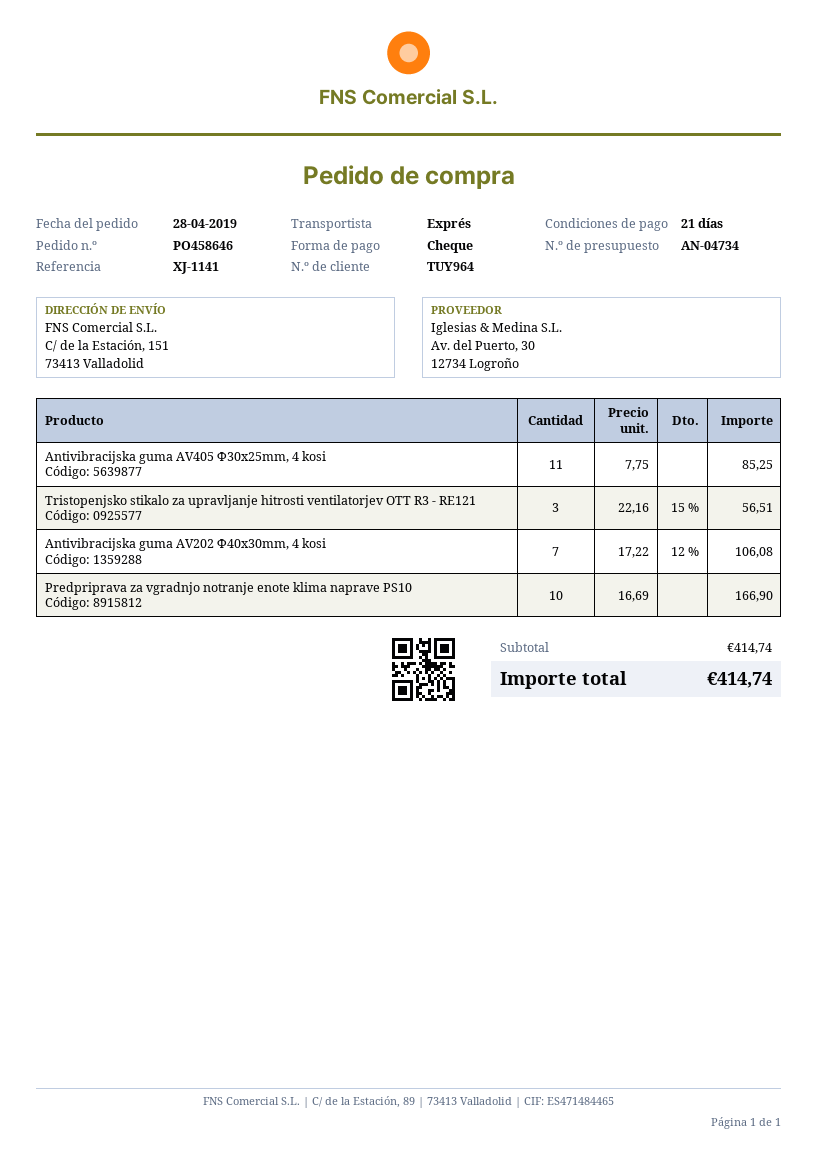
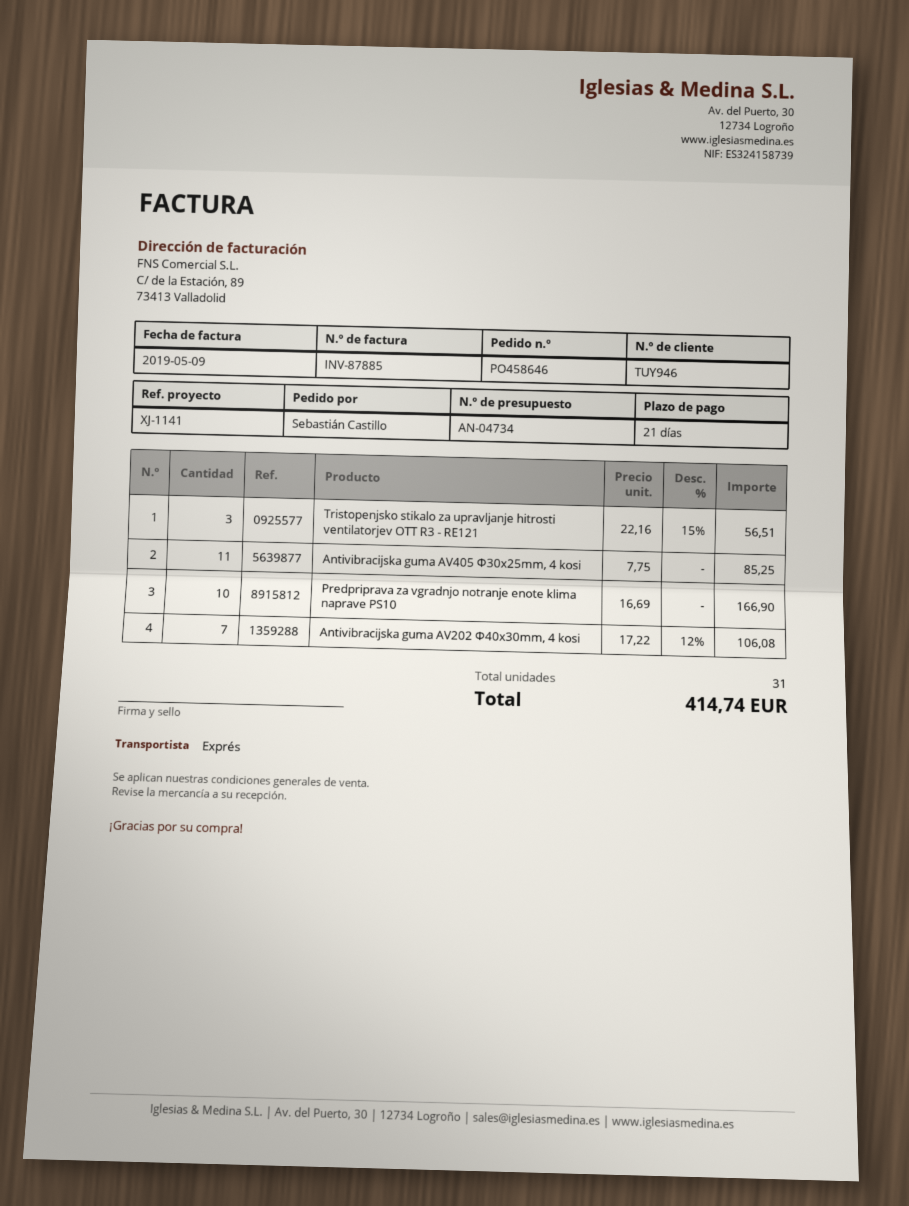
customer number: TUY964 -> TUY946

